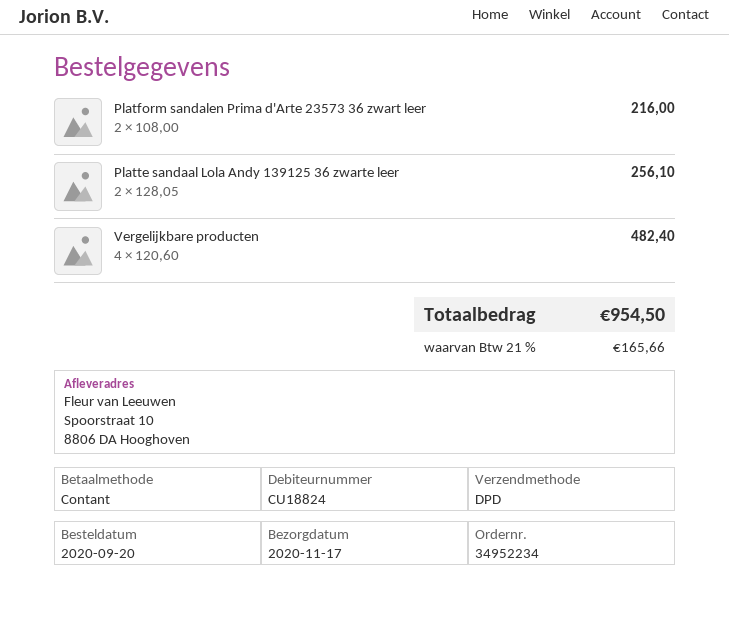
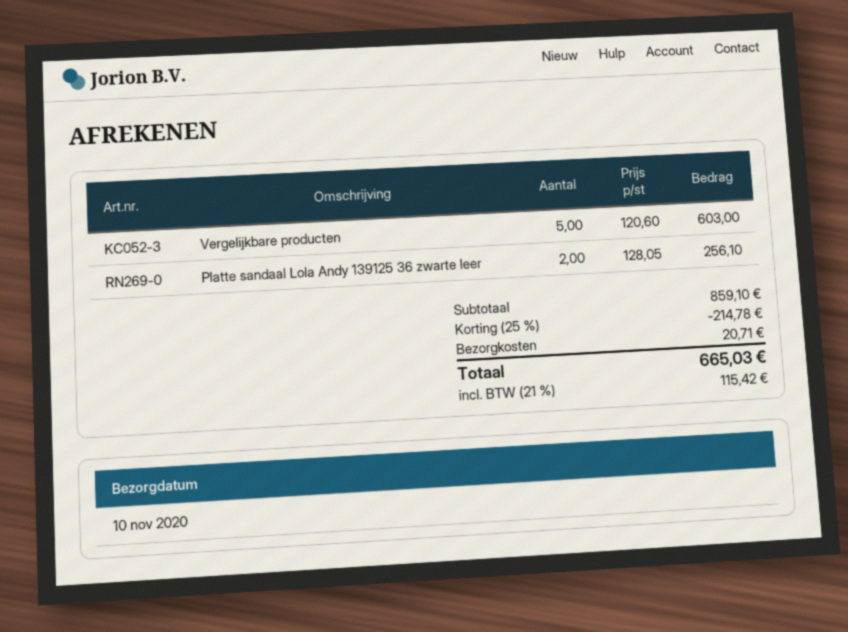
delivery date: 2020-11-17 -> 2020-11-10
Platform sandalen Prima d'Arte 23573 36 zwart leer: 2 x 108.00 = 216.00 -> none
Vergelijkbare producten: 4 x 120.60 = 482.40 -> 5 x 120.60 = 603.00
discount: none -> 25% = 214.78
shipping: none -> 20.71
tax: 21% = 165.66 -> 21% = 115.42
total: 954.50 -> 665.03

